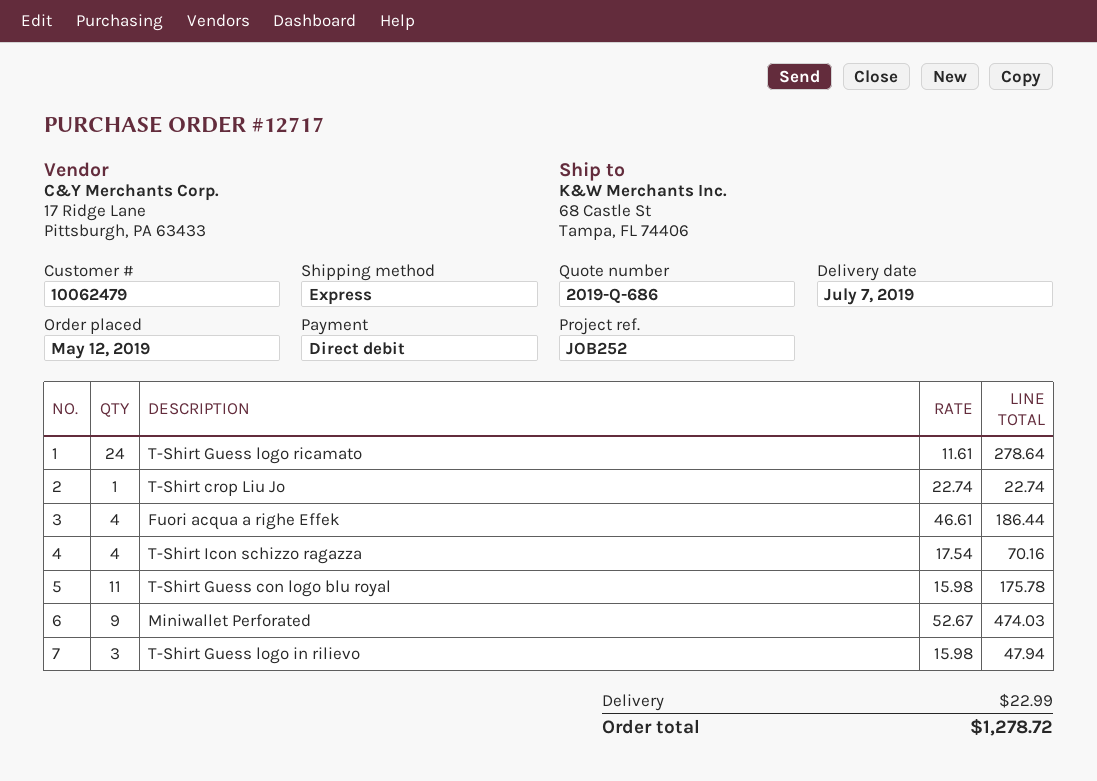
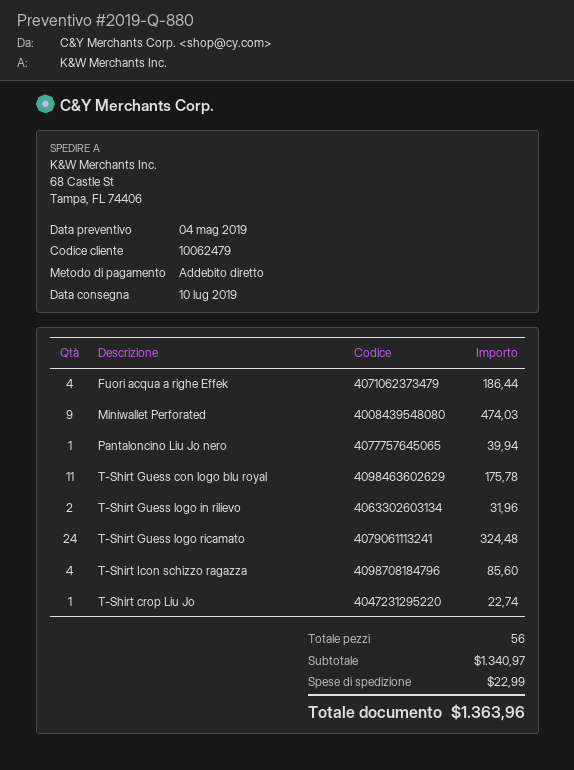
quote number: 2019-Q-686 -> 2019-Q-880
delivery date: 2019-07-07 -> 2019-07-10
T-Shirt Guess logo ricamato: 24 for 278.64 -> 24 for 324.48
T-Shirt Icon schizzo ragazza: 4 for 70.16 -> 4 for 85.60
T-Shirt Guess logo in rilievo: 3 for 47.94 -> 2 for 31.96
Pantaloncino Liu Jo nero: none -> 1 for 39.94
total: 1278.72 -> 1363.96

